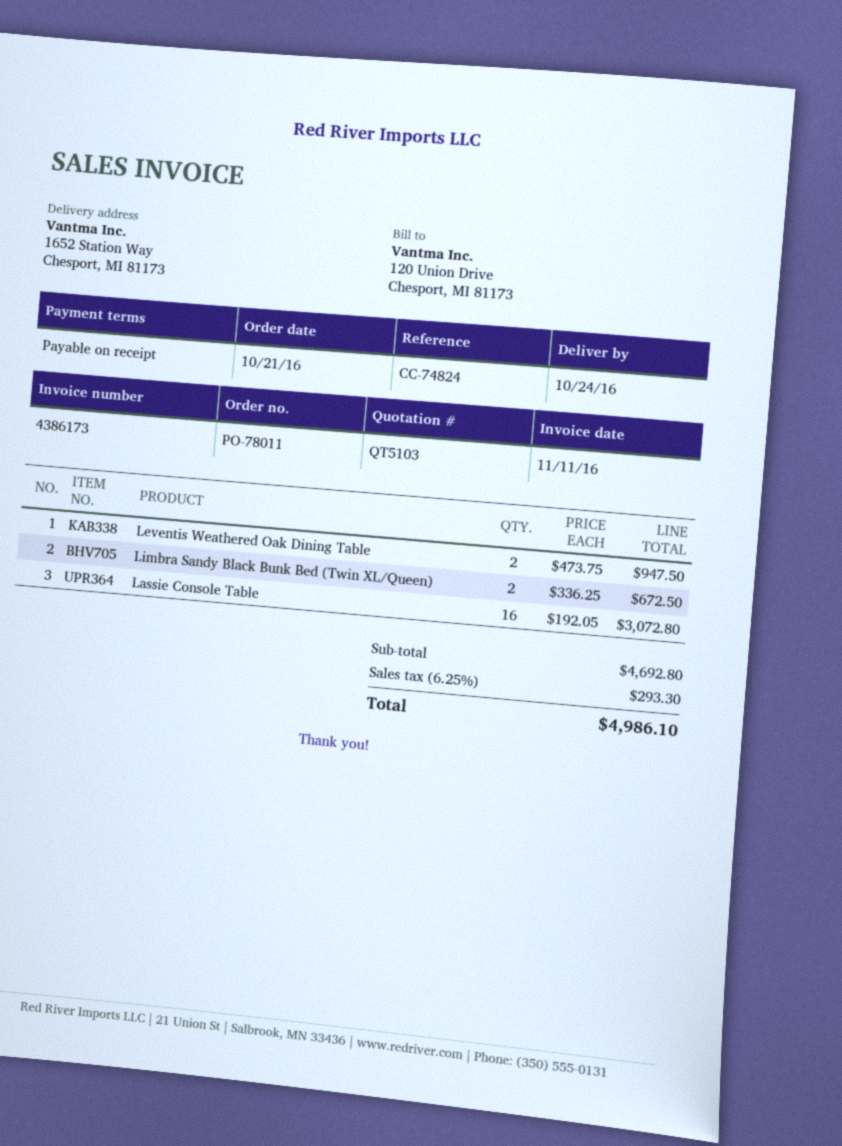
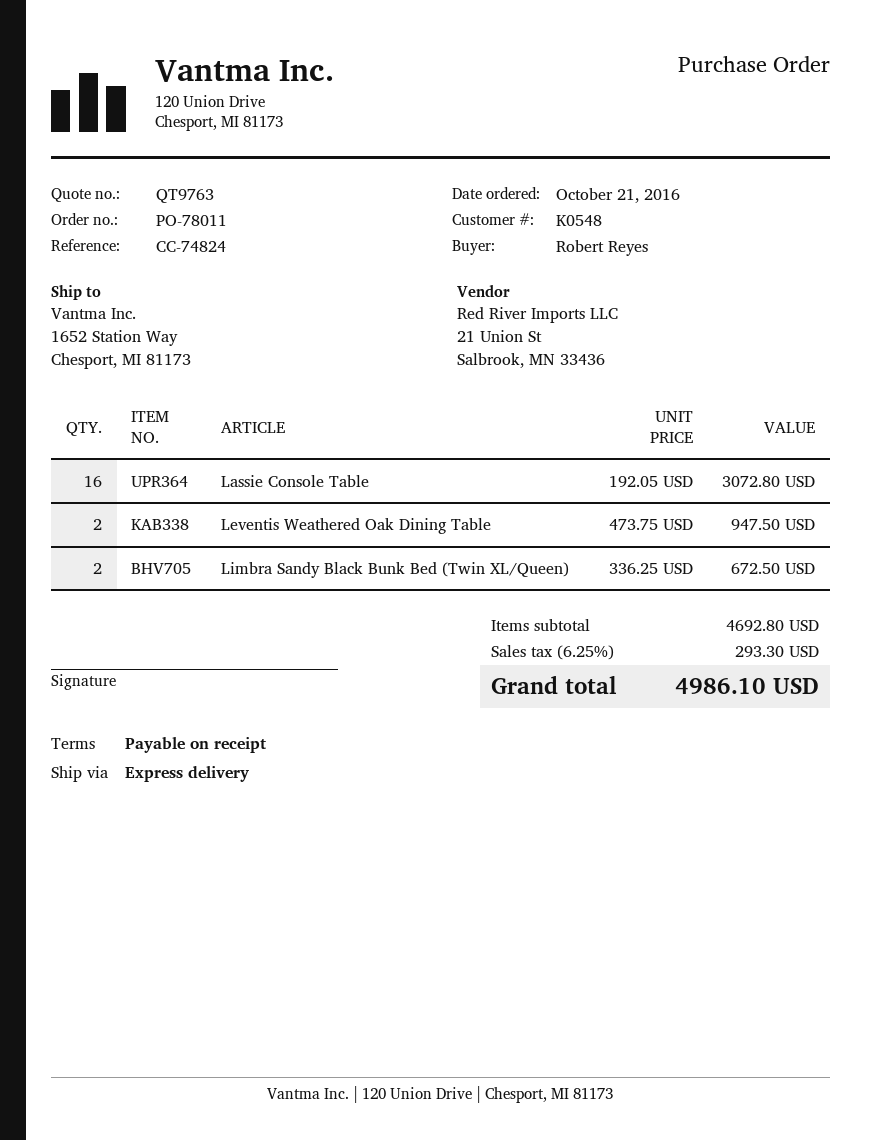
quote number: QT5103 -> QT9763

